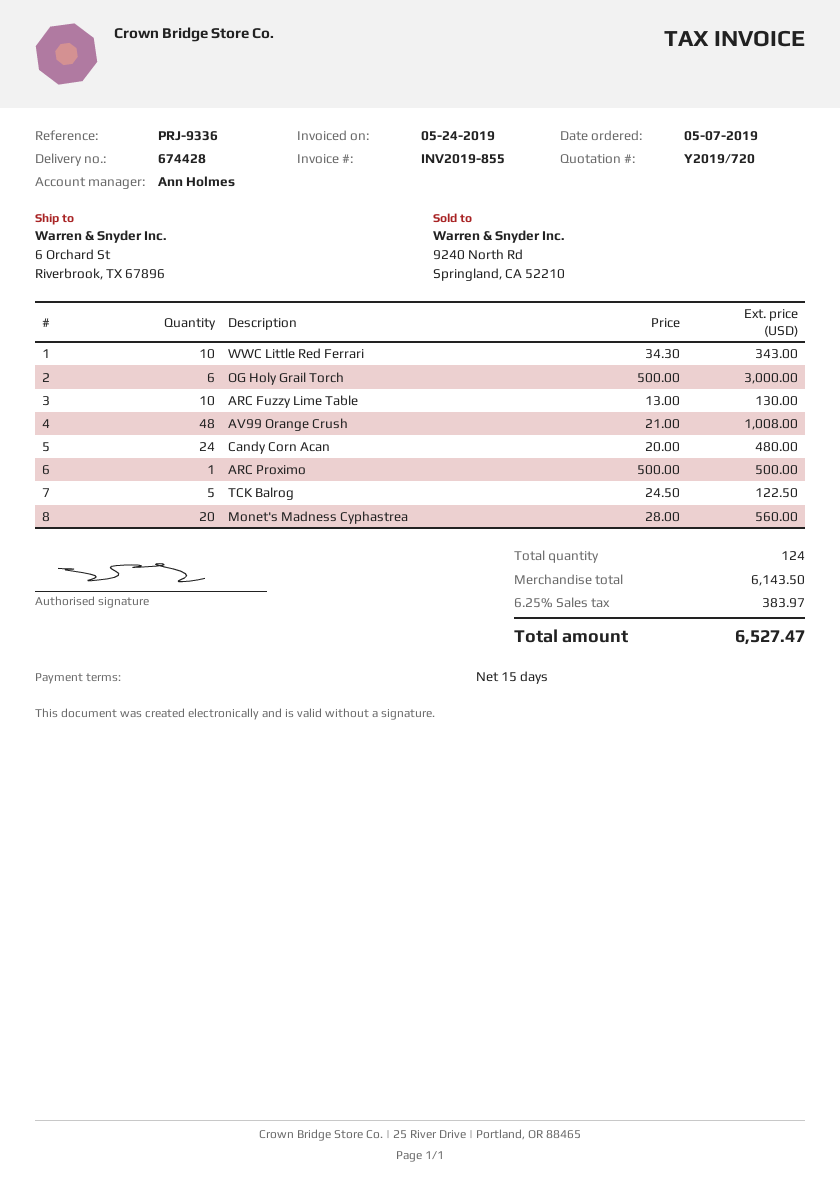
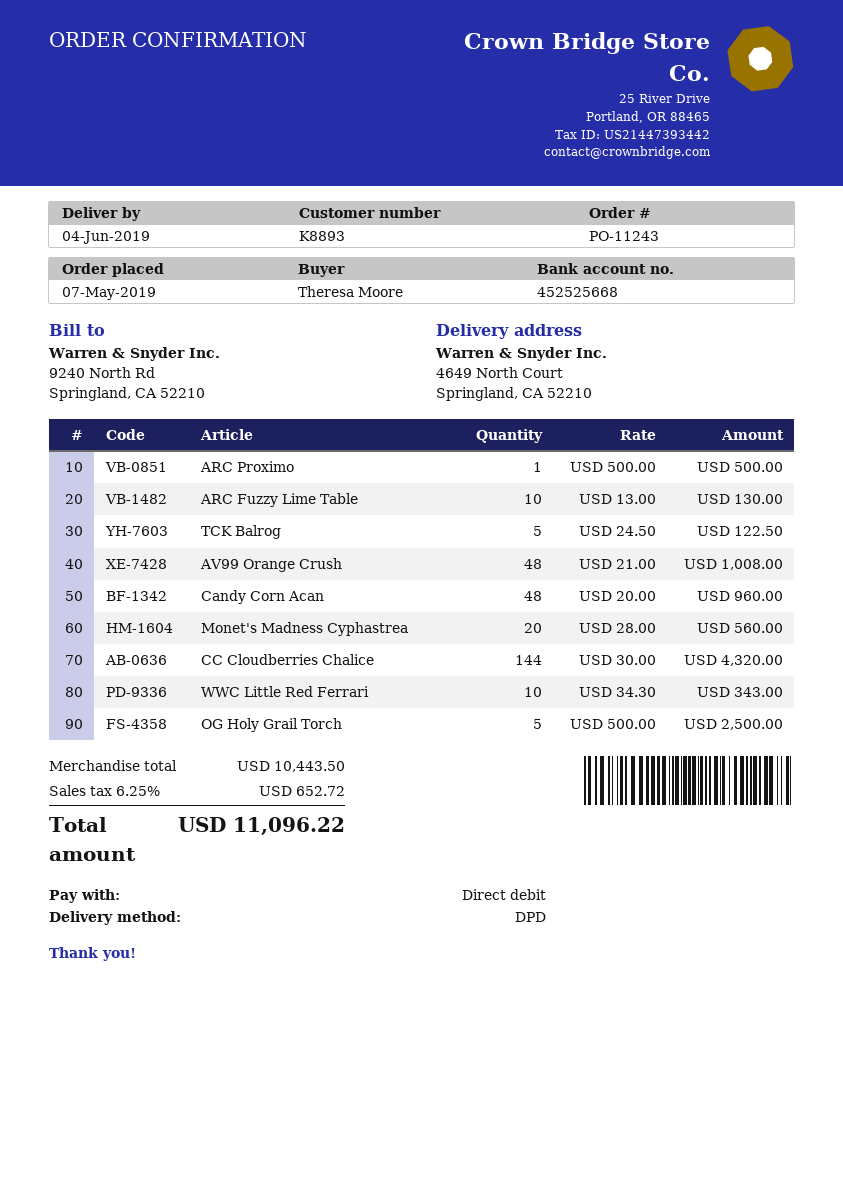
ship to: 6 Orchard St, Riverbrook, TX 67896 -> 4649 North Court, Springland, CA 52210
OG Holy Grail Torch: 6 x 500.00 = 3000.00 -> 5 x 500.00 = 2500.00
Candy Corn Acan: 24 x 20.00 = 480.00 -> 48 x 20.00 = 960.00
CC Cloudberries Chalice: none -> 144 x 30.00 = 4320.00
subtotal: 6143.50 -> 10443.50
tax: 6.25% = 383.97 -> 6.25% = 652.72
total: 6527.47 -> 11096.22

